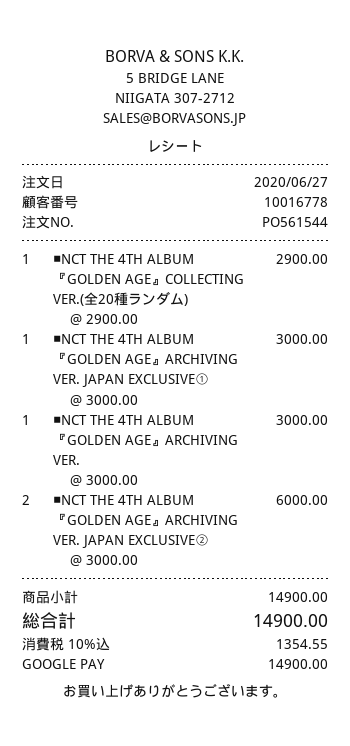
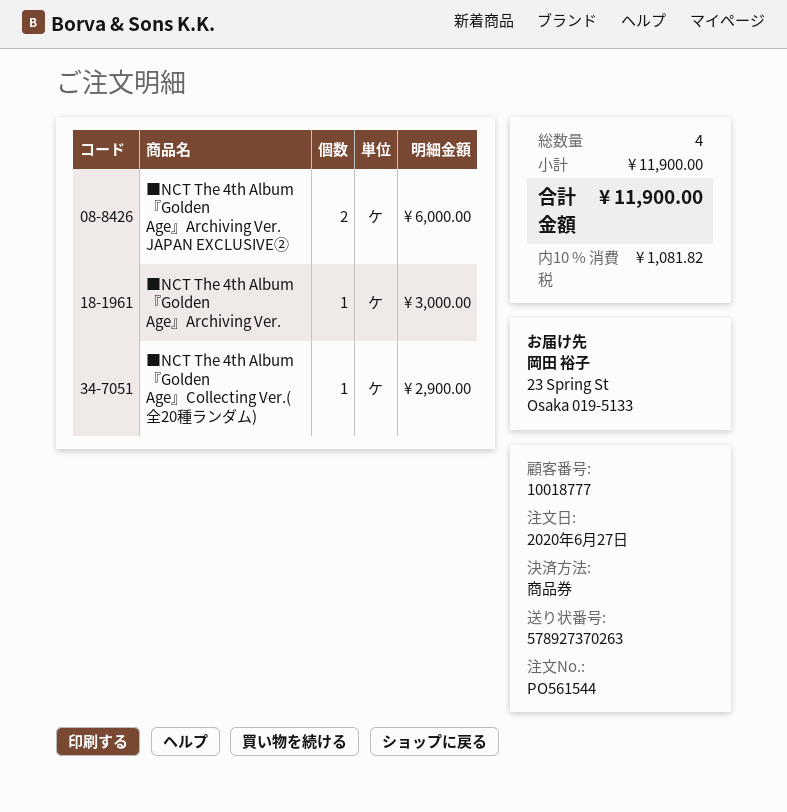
customer number: 10016778 -> 10018777
payment method: Google Pay -> gift card
■NCT THE 4TH ALBUM 『GOLDEN AGE』ARCHIVING VER. JAPAN EXCLUSIVE①: 1 for 3000.00 -> none
subtotal: 14900.00 -> 11900.00
tax: 10% = 1354.55 -> 10% = 1081.82
total: 14900.00 -> 11900.00

